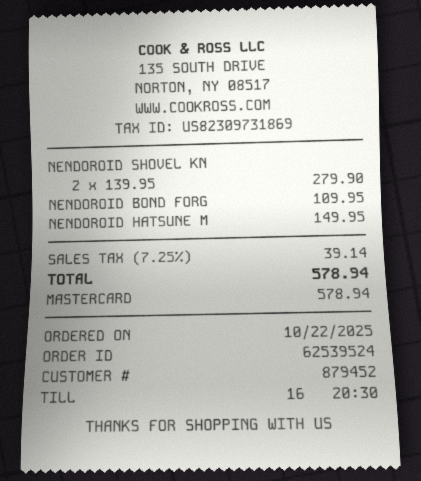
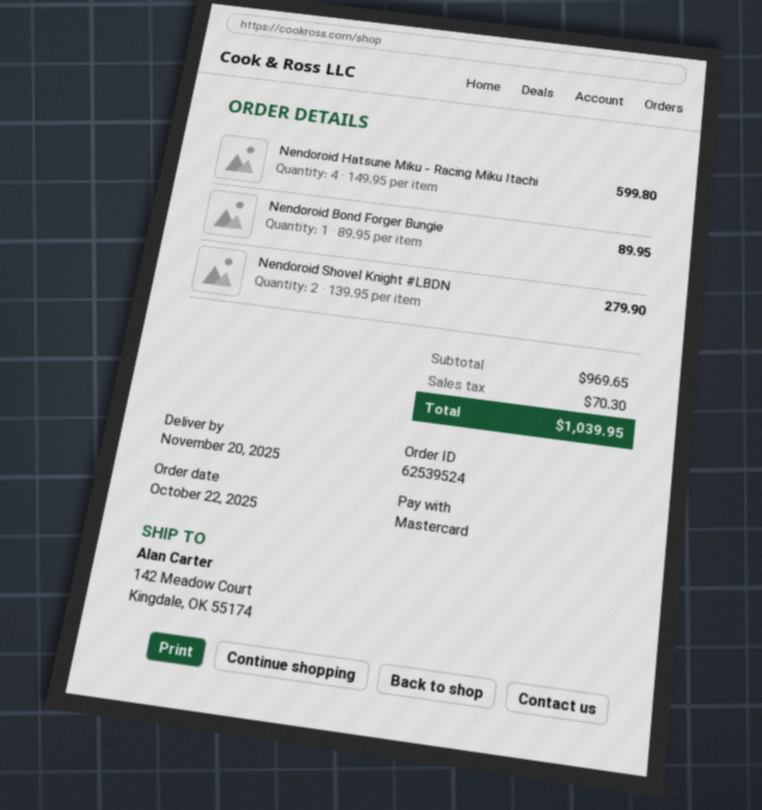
NENDOROID BOND FORG: 1 x 109.95 = 109.95 -> 1 x 89.95 = 89.95
NENDOROID HATSUNE M: 1 x 149.95 = 149.95 -> 4 x 149.95 = 599.80
tax: 39.14 -> 70.30
total: 578.94 -> 1039.95

